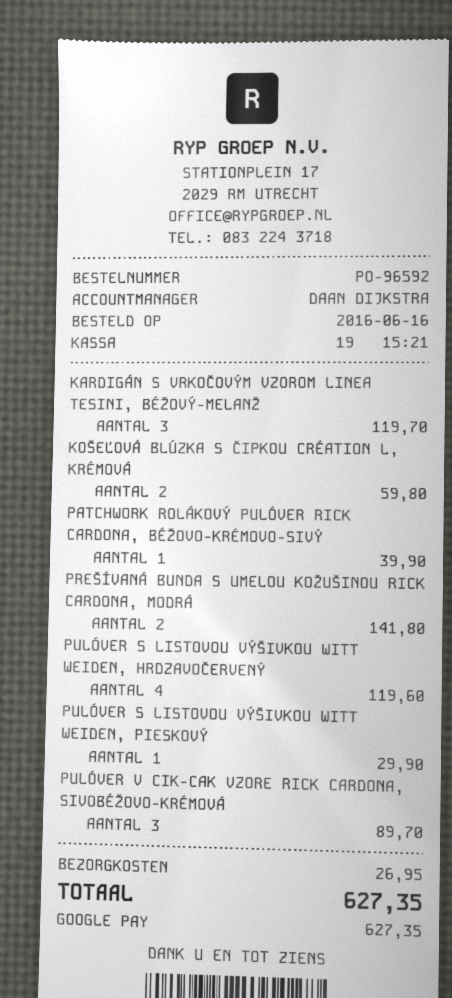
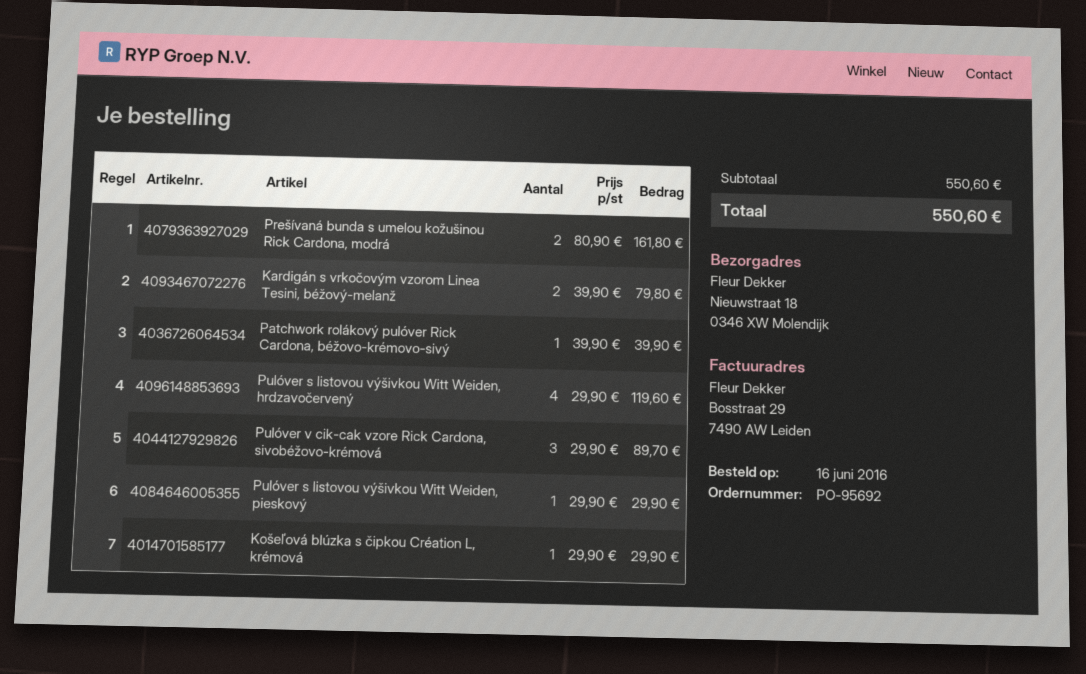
order number: PO-96592 -> PO-95692
KARDIGÁN S VRKOČOVÝM VZOROM LINEA TESINI, BÉŽOVÝ-MELANŽ: 3 for 119.70 -> 2 for 79.80
KOŠEĽOVÁ BLÚZKA S ČIPKOU CRÉATION L, KRÉMOVÁ: 2 for 59.80 -> 1 for 29.90
PREŠÍVANÁ BUNDA S UMELOU KOŽUŠINOU RICK CARDONA, MODRÁ: 2 for 141.80 -> 2 for 161.80
shipping: 26.95 -> none
total: 627.35 -> 550.60

